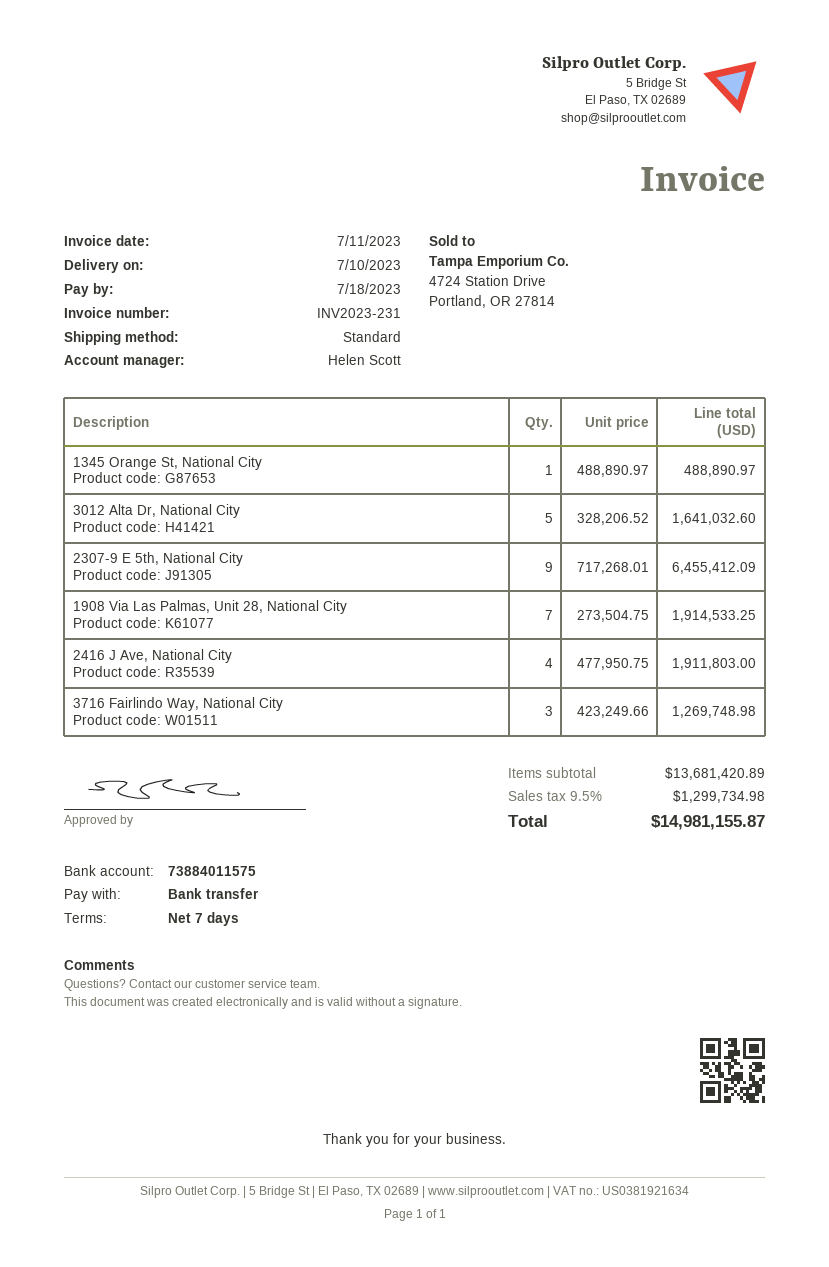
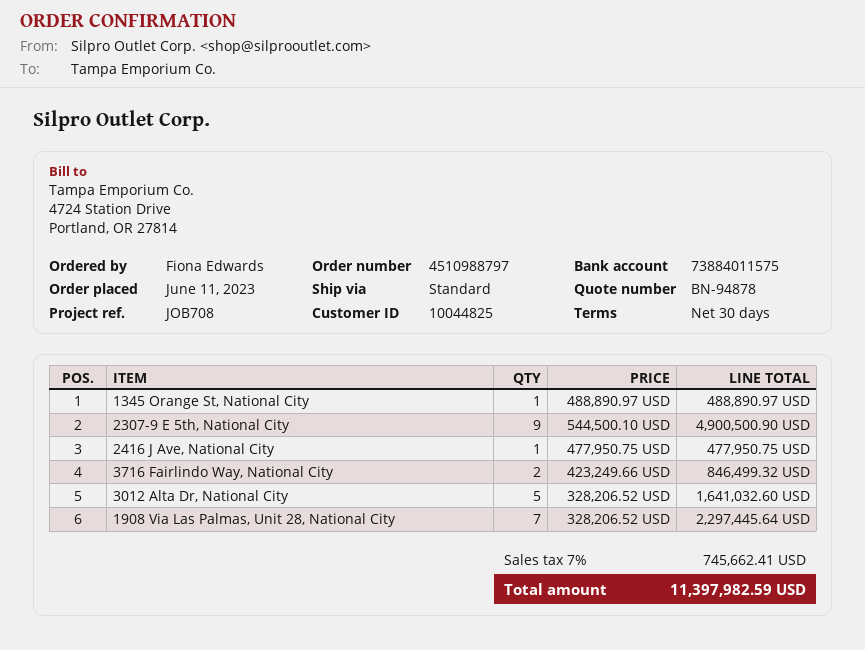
payment terms: 7 days -> 30 days
2307-9 E 5th, National City: 9 x 717268.01 = 6455412.09 -> 9 x 544500.10 = 4900500.90
1908 Via Las Palmas, Unit 28, National City: 7 x 273504.75 = 1914533.25 -> 7 x 328206.52 = 2297445.64
2416 J Ave, National City: 4 x 477950.75 = 1911803.00 -> 1 x 477950.75 = 477950.75
3716 Fairlindo Way, National City: 3 x 423249.66 = 1269748.98 -> 2 x 423249.66 = 846499.32
tax: 9.5% = 1299734.98 -> 7% = 745662.41
total: 14981155.87 -> 11397982.59

